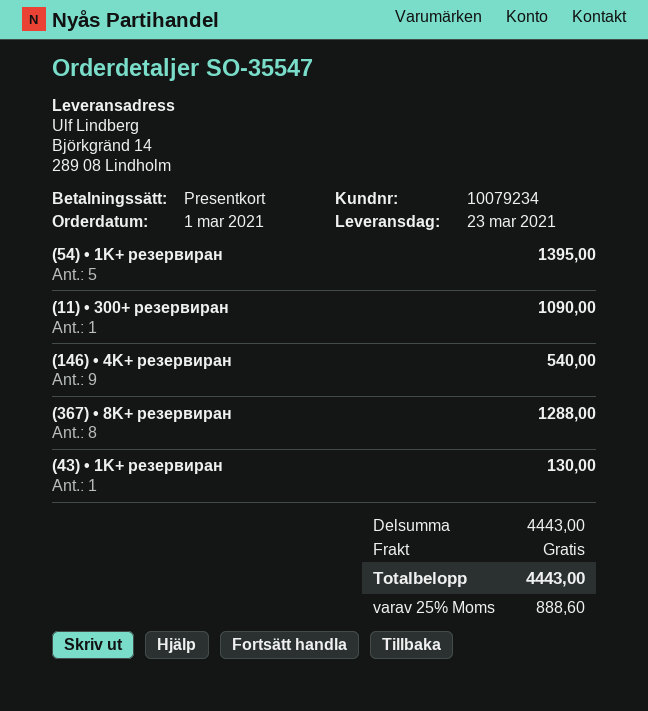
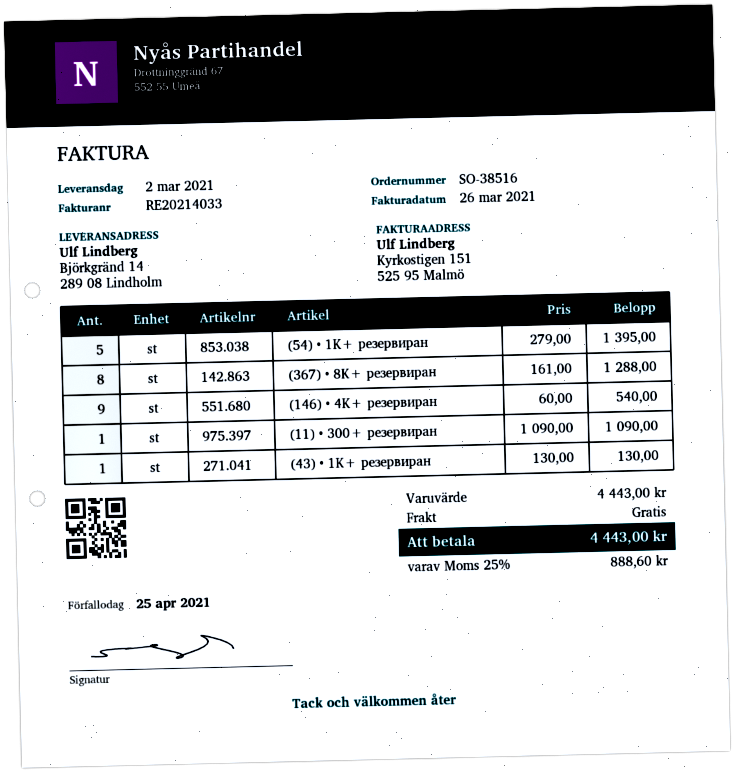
order number: SO-35547 -> SO-38516
delivery date: 2021-03-23 -> 2021-03-02

